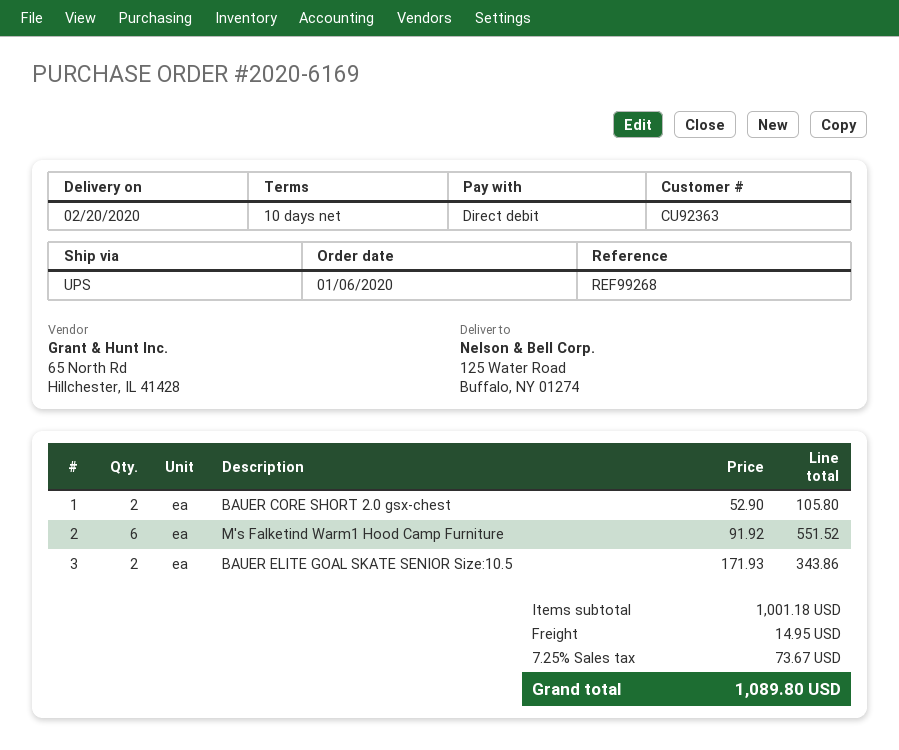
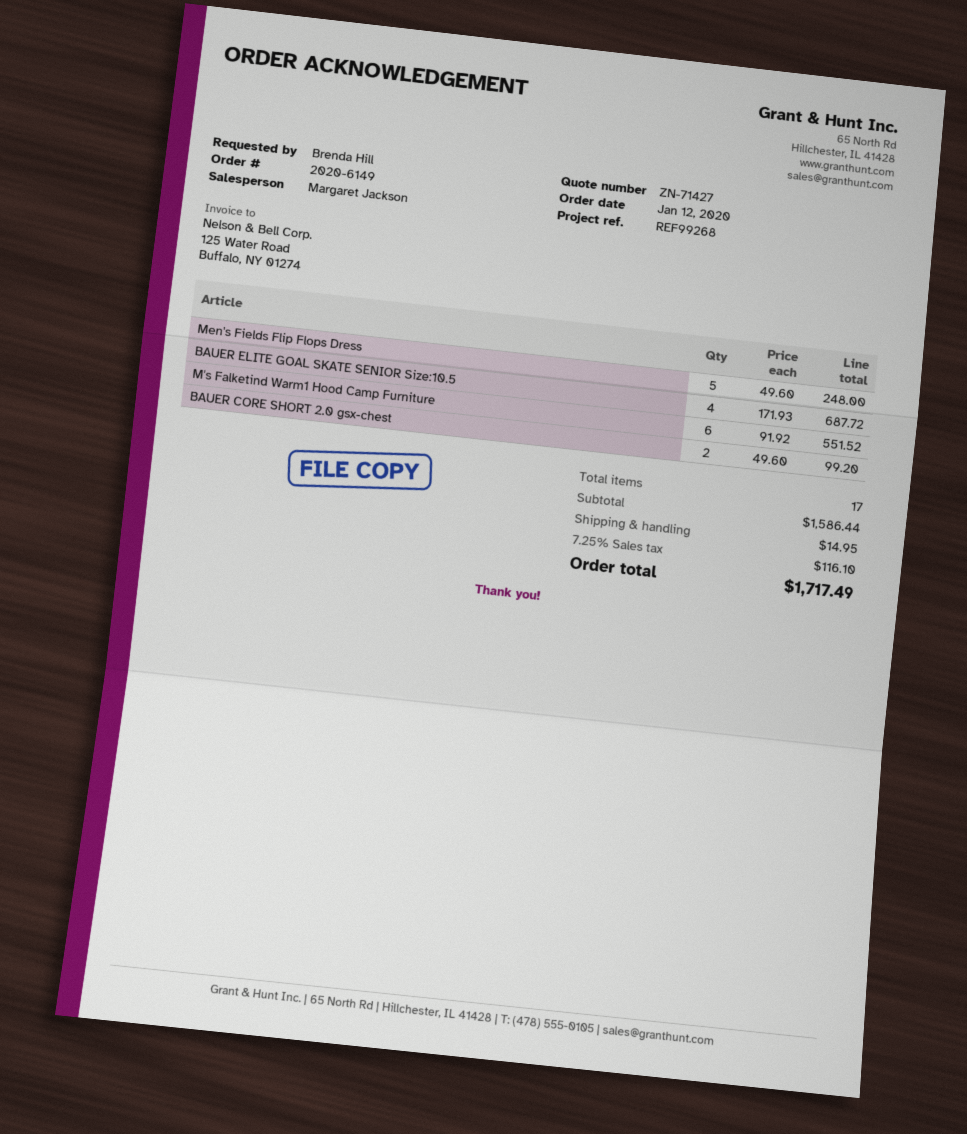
order number: 2020-6169 -> 2020-6149
order date: 2020-01-06 -> 2020-01-12
BAUER CORE SHORT 2.0 gsx-chest: 2 x 52.90 = 105.80 -> 2 x 49.60 = 99.20
BAUER ELITE GOAL SKATE SENIOR Size:10.5: 2 x 171.93 = 343.86 -> 4 x 171.93 = 687.72
Men's Fields Flip Flops Dress: none -> 5 x 49.60 = 248.00
subtotal: 1001.18 -> 1586.44
tax: 7.25% = 73.67 -> 7.25% = 116.10
total: 1089.80 -> 1717.49

